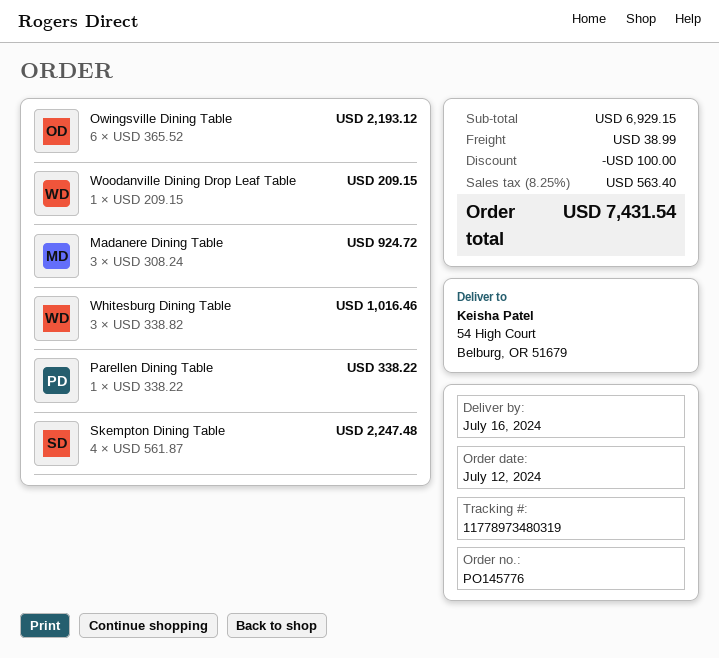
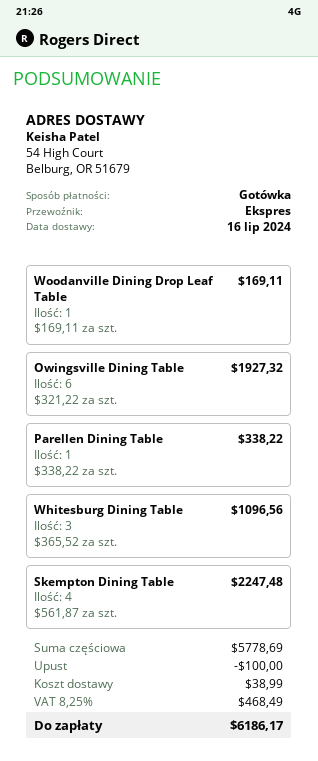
Owingsville Dining Table: 6 x 365.52 = 2193.12 -> 6 x 321.22 = 1927.32
Woodanville Dining Drop Leaf Table: 1 x 209.15 = 209.15 -> 1 x 169.11 = 169.11
Madanere Dining Table: 3 x 308.24 = 924.72 -> none
Whitesburg Dining Table: 3 x 338.82 = 1016.46 -> 3 x 365.52 = 1096.56
subtotal: 6929.15 -> 5778.69
tax: 8.25% = 563.40 -> 8.25% = 468.49
total: 7431.54 -> 6186.17

